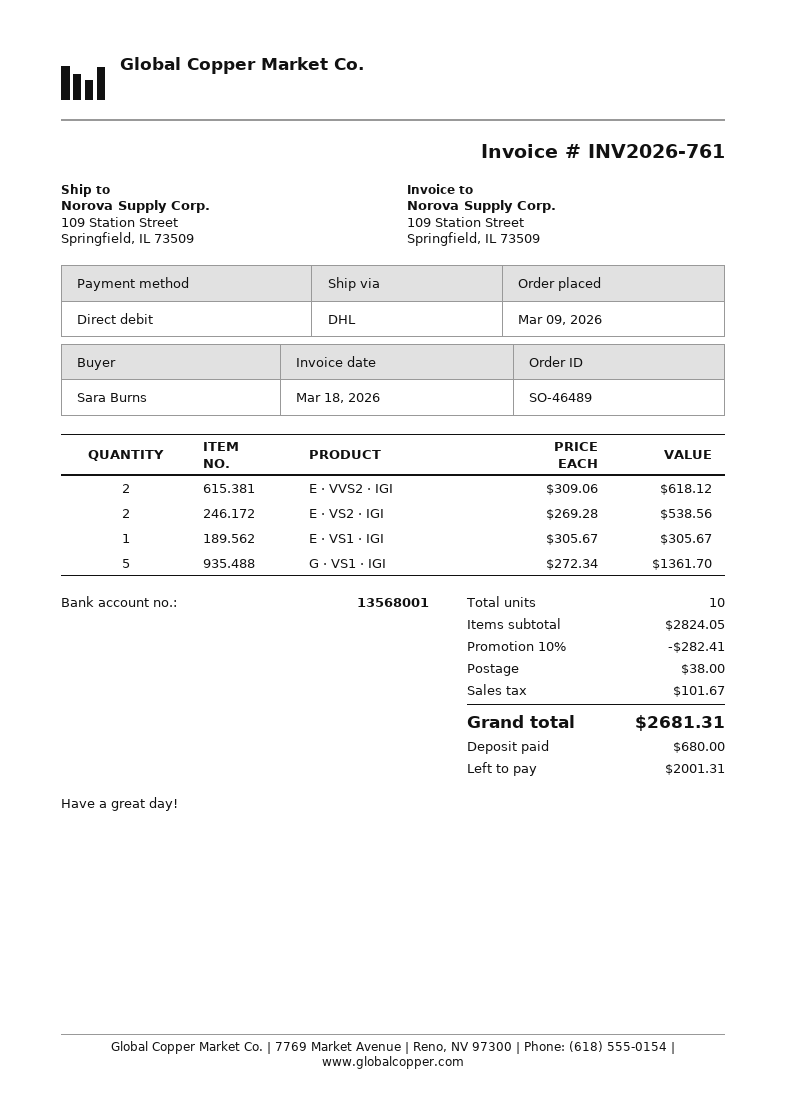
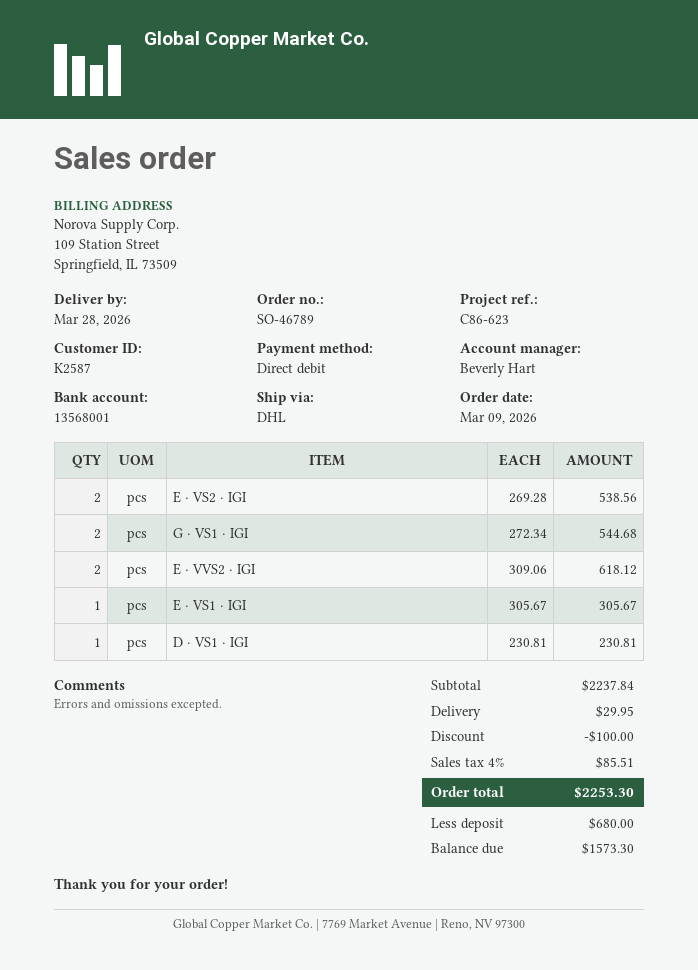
order number: SO-46489 -> SO-46789
G · VS1 · IGI: 5 x 272.34 = 1361.70 -> 2 x 272.34 = 544.68
D · VS1 · IGI: none -> 1 x 230.81 = 230.81
subtotal: 2824.05 -> 2237.84
discount: 282.41 -> 100.00
shipping: 38.00 -> 29.95
tax: 101.67 -> 85.51
total: 2681.31 -> 2253.30
balance: 2001.31 -> 1573.30

